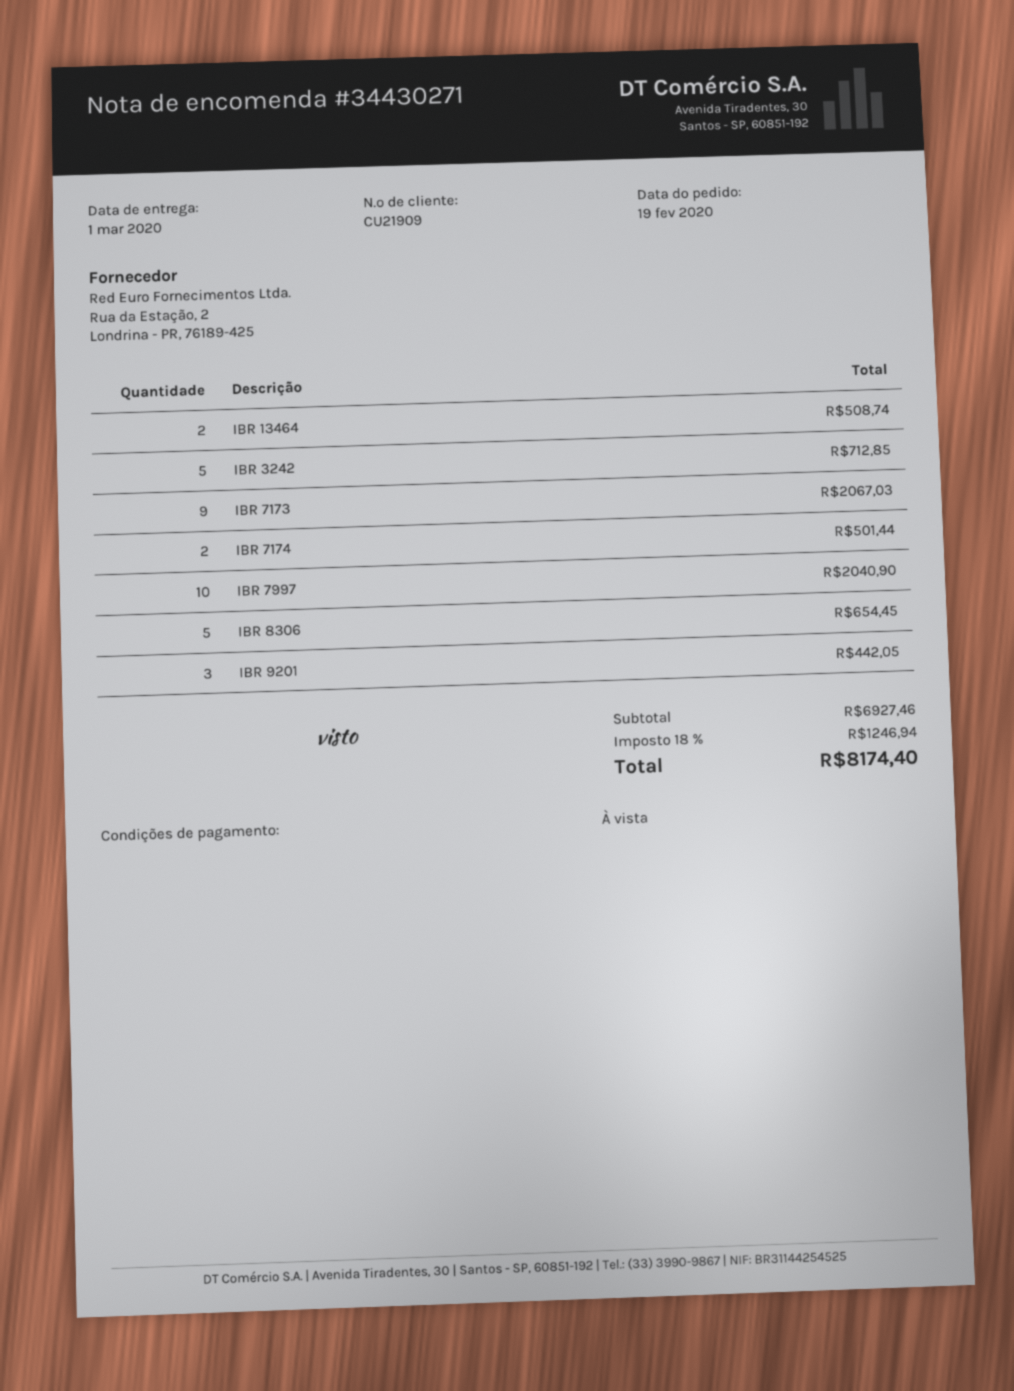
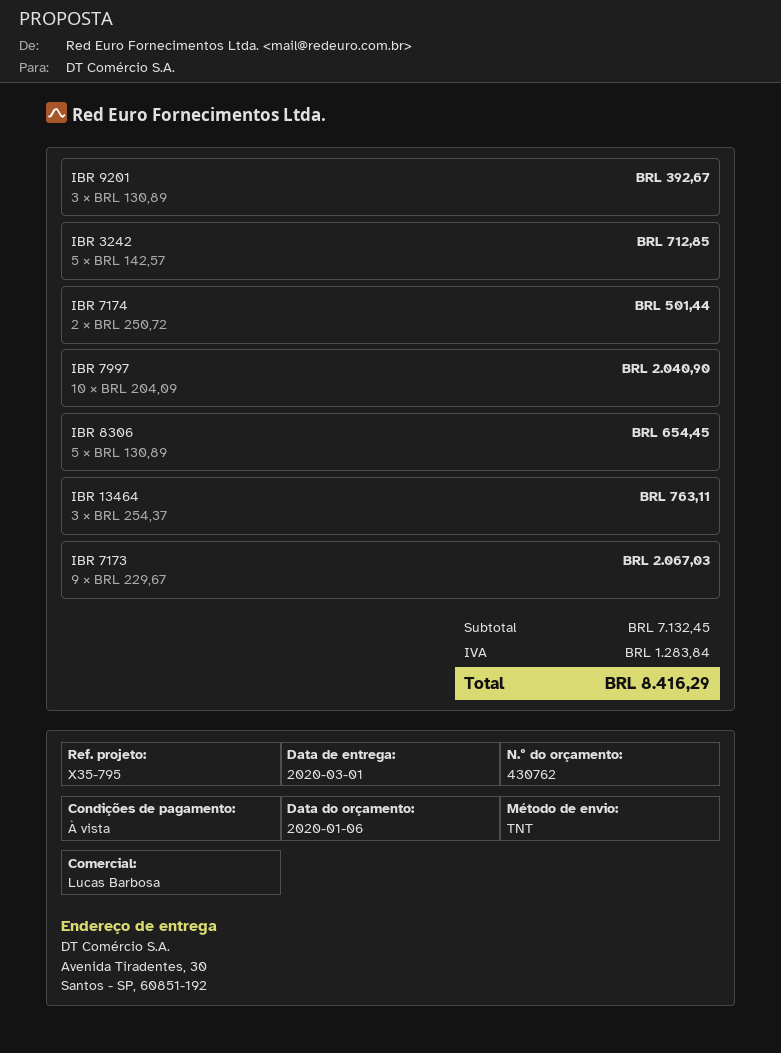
IBR 13464: 2 for 508.74 -> 3 for 763.11
IBR 9201: 3 for 442.05 -> 3 for 392.67
subtotal: 6927.46 -> 7132.45
tax: 1246.94 -> 1283.84
total: 8174.40 -> 8416.29

